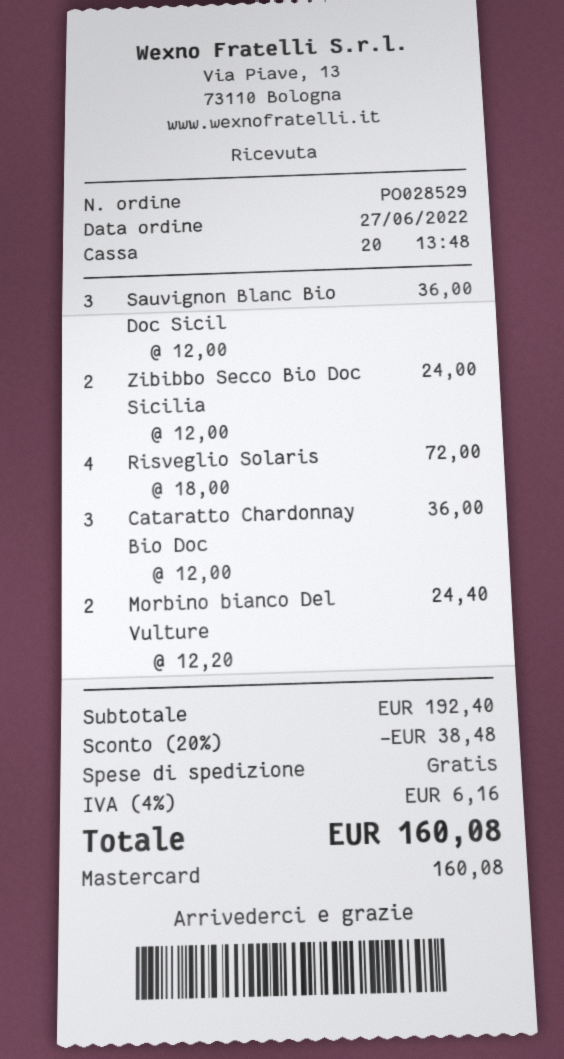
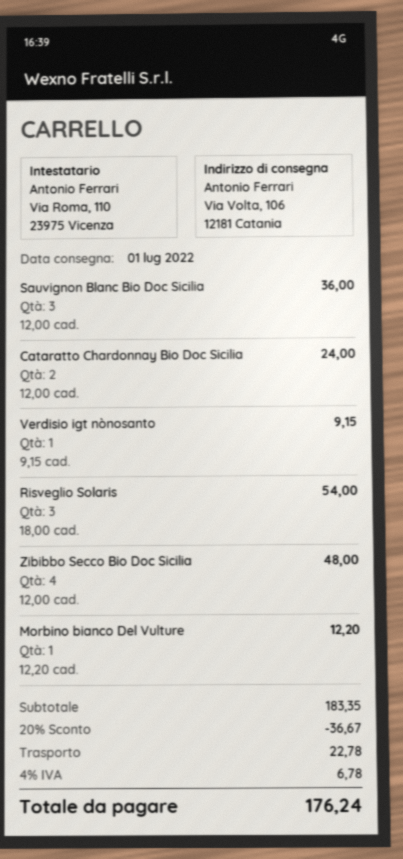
Zibibbo Secco Bio Doc Sicilia: 2 x 12.00 = 24.00 -> 4 x 12.00 = 48.00
Risveglio Solaris: 4 x 18.00 = 72.00 -> 3 x 18.00 = 54.00
Cataratto Chardonnay Bio Doc: 3 x 12.00 = 36.00 -> 2 x 12.00 = 24.00
Morbino bianco Del Vulture: 2 x 12.20 = 24.40 -> 1 x 12.20 = 12.20
Verdisio igt nònosanto: none -> 1 x 9.15 = 9.15
subtotal: 192.40 -> 183.35
discount: 20% = 38.48 -> 20% = 36.67
shipping: 0.00 -> 22.78
tax: 4% = 6.16 -> 4% = 6.78
total: 160.08 -> 176.24

